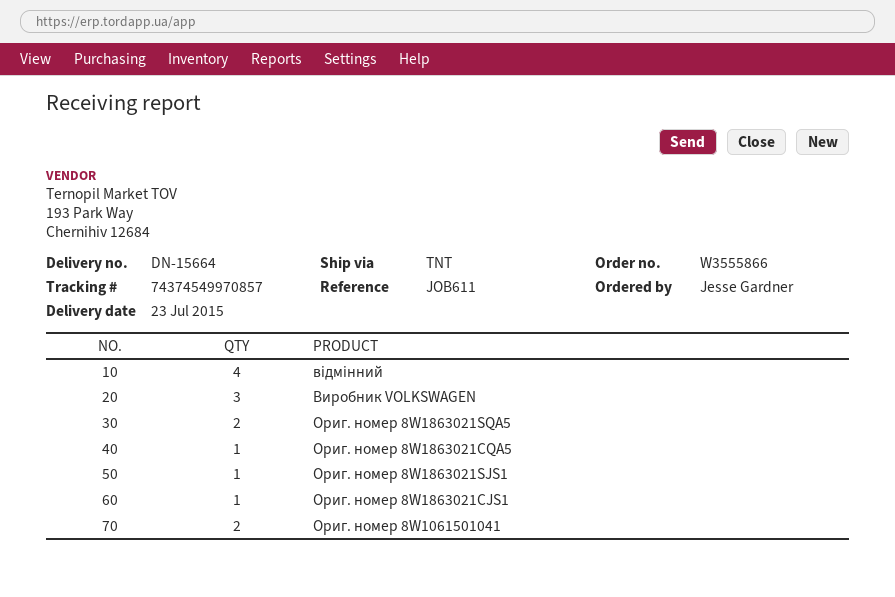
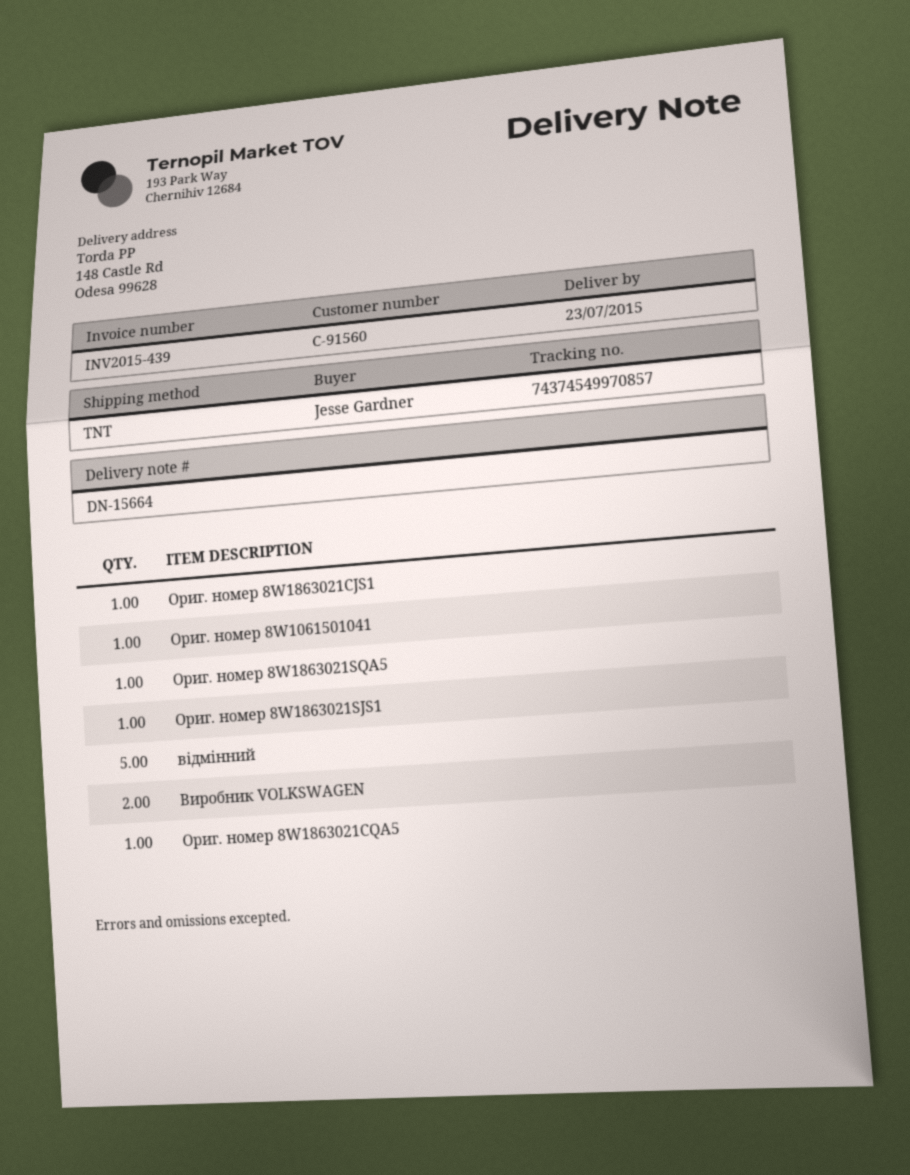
відмінний: 4 -> 5
Виробник VOLKSWAGEN: 3 -> 2
Ориг. номер 8W1863021SQA5: 2 -> 1
Ориг. номер 8W1061501041: 2 -> 1

